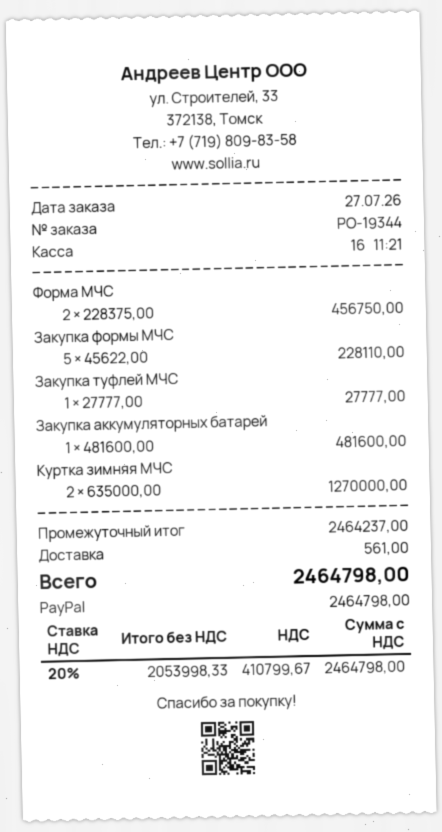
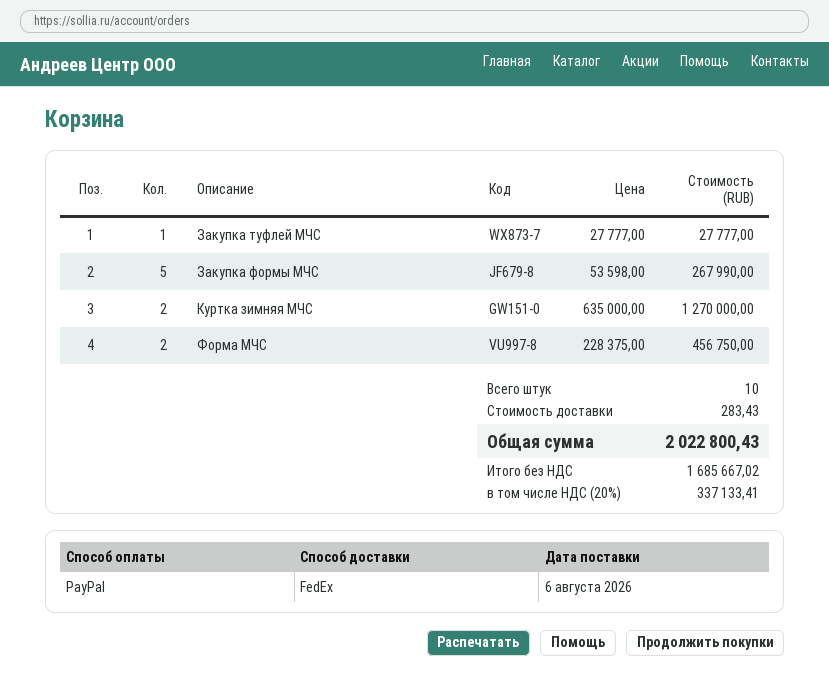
Закупка формы МЧС: 5 x 45622.00 = 228110.00 -> 5 x 53598.00 = 267990.00
Закупка аккумуляторных батарей: 1 x 481600.00 = 481600.00 -> none
shipping: 561.00 -> 283.43
net: 2053998.33 -> 1685667.02
tax: 20% = 410799.67 -> 20% = 337133.41
total: 2464798.00 -> 2022800.43

